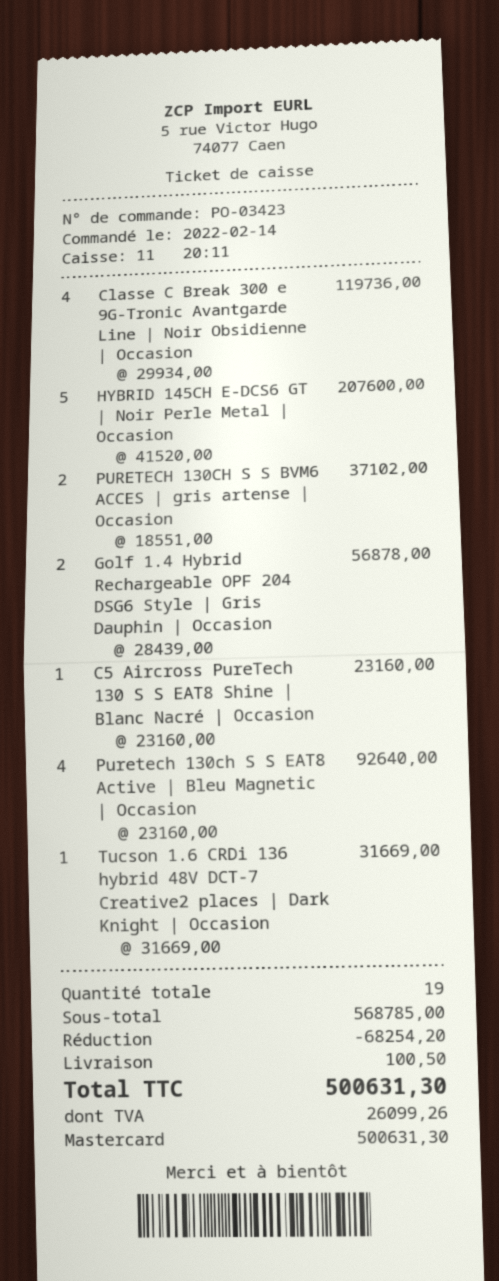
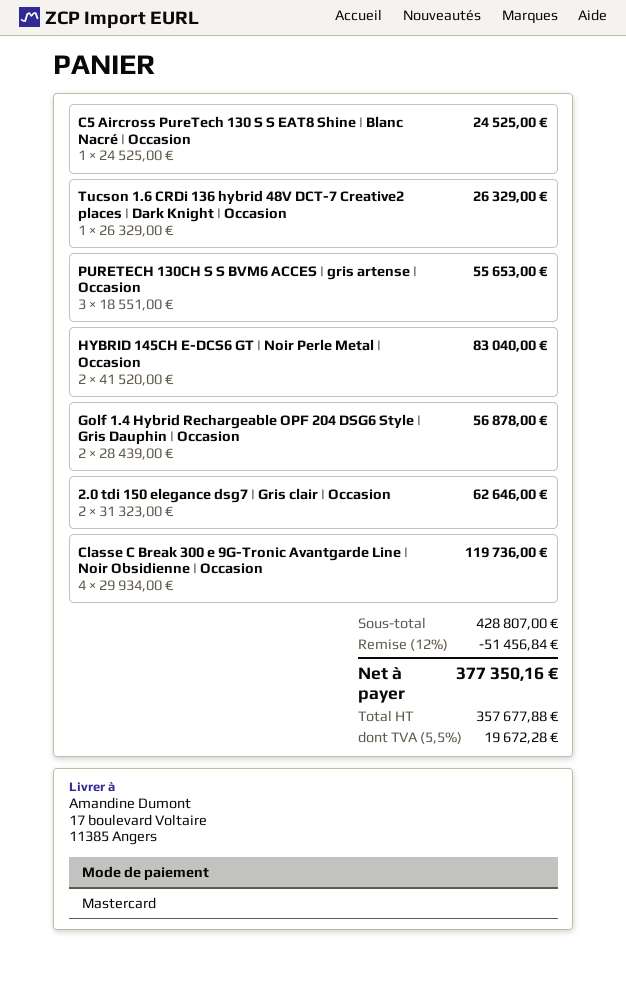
HYBRID 145CH E-DCS6 GT | Noir Perle Metal | Occasion: 5 x 41520.00 = 207600.00 -> 2 x 41520.00 = 83040.00
PURETECH 130CH S S BVM6 ACCES | gris artense | Occasion: 2 x 18551.00 = 37102.00 -> 3 x 18551.00 = 55653.00
C5 Aircross PureTech 130 S S EAT8 Shine | Blanc Nacré | Occasion: 1 x 23160.00 = 23160.00 -> 1 x 24525.00 = 24525.00
Puretech 130ch S S EAT8 Active | Bleu Magnetic | Occasion: 4 x 23160.00 = 92640.00 -> none
Tucson 1.6 CRDi 136 hybrid 48V DCT-7 Creative2 places | Dark Knight | Occasion: 1 x 31669.00 = 31669.00 -> 1 x 26329.00 = 26329.00
2.0 tdi 150 elegance dsg7 | Gris clair | Occasion: none -> 2 x 31323.00 = 62646.00
subtotal: 568785.00 -> 428807.00
discount: 68254.20 -> 51456.84
shipping: 100.50 -> none
tax: 26099.26 -> 19672.28
total: 500631.30 -> 377350.16

